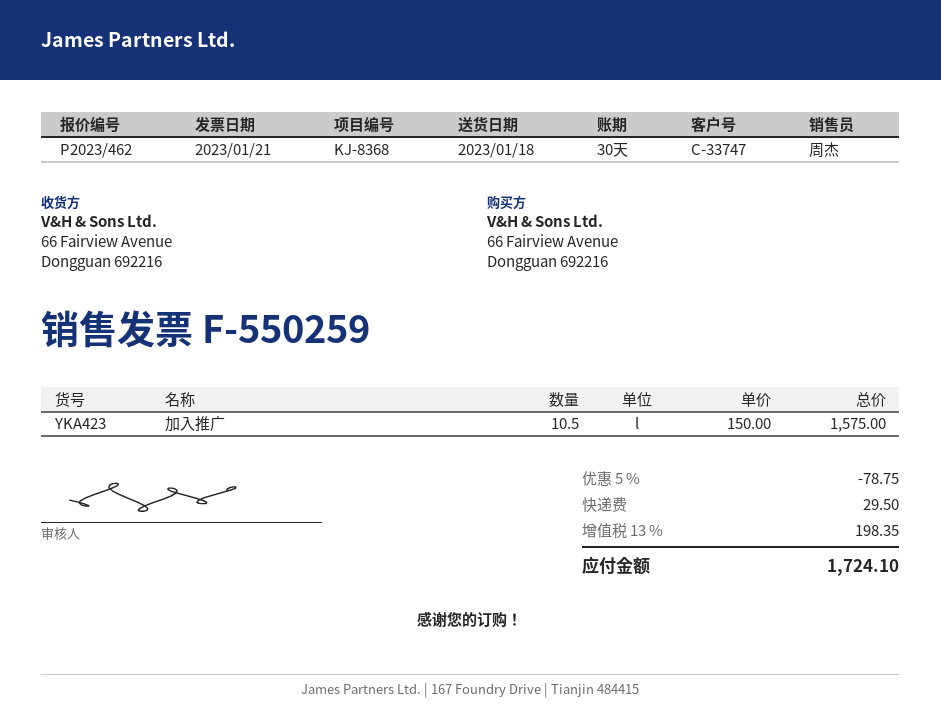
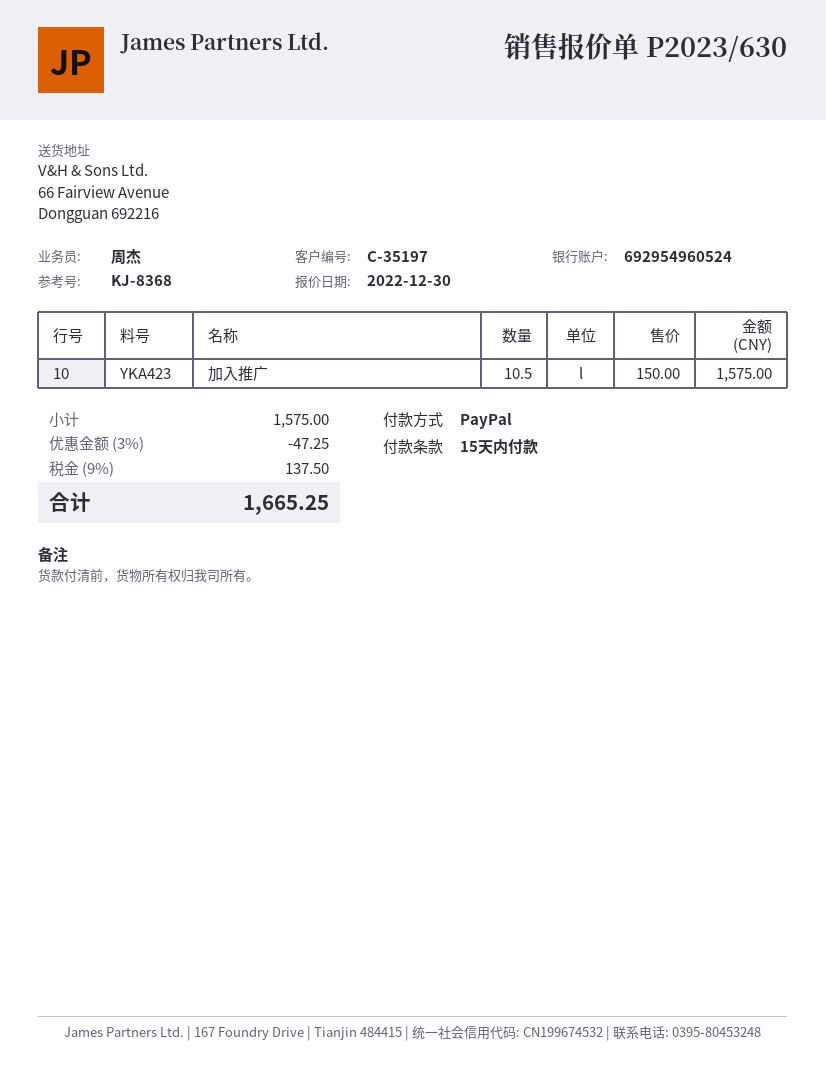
quote number: P2023/462 -> P2023/630
payment terms: 30 days -> 15 days
customer number: C-33747 -> C-35197
discount: 5% = 78.75 -> 3% = 47.25
shipping: 29.50 -> none
tax: 13% = 198.35 -> 9% = 137.50
total: 1724.10 -> 1665.25

